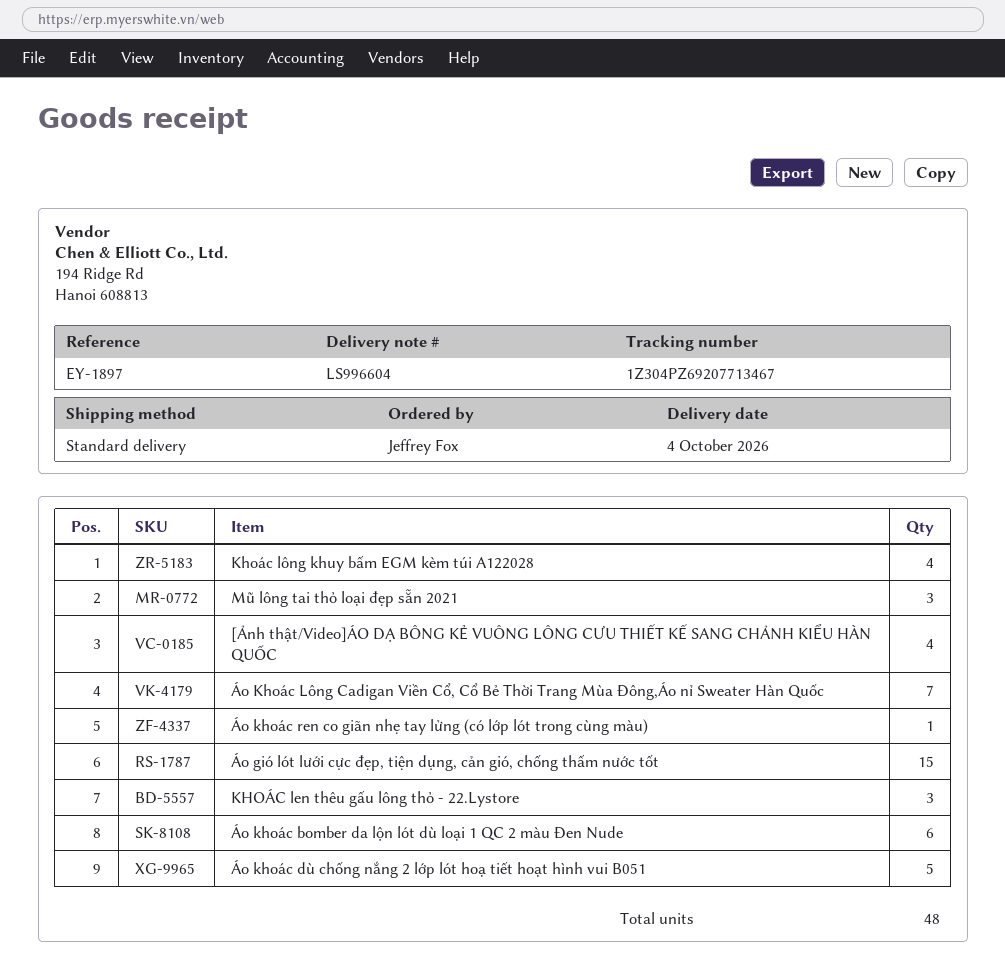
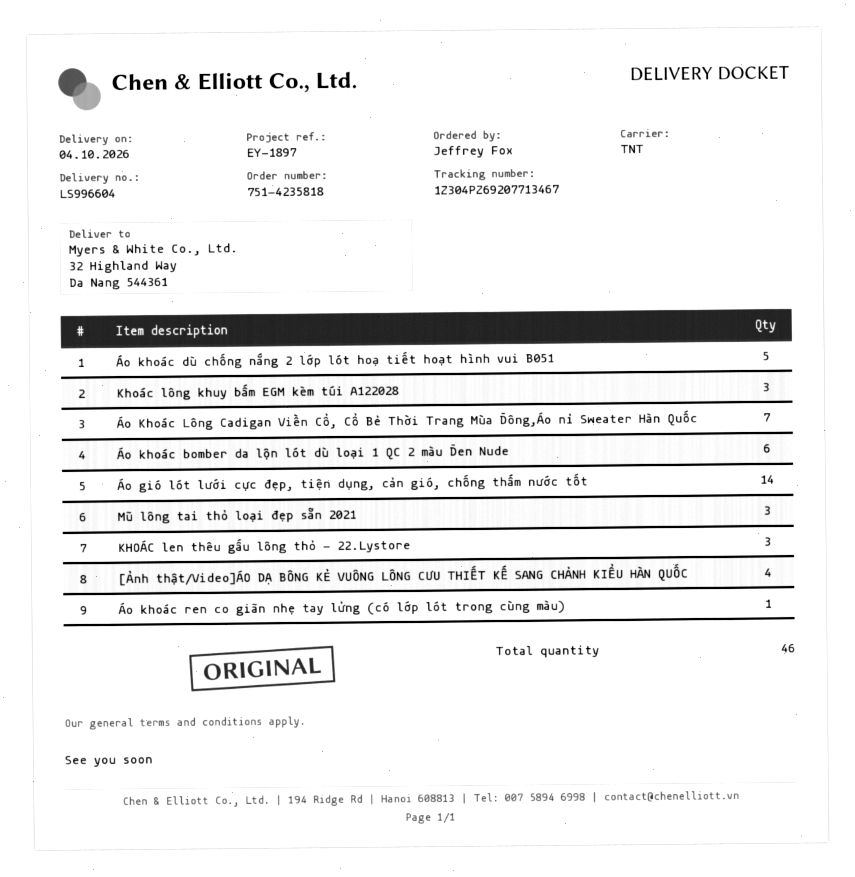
shipping method: standard -> TNT
Khoác lông khuy bấm EGM kèm túi A122028: 4 -> 3
Áo gió lót lưới cực đẹp, tiện dụng, cản gió, chống thấm nước tốt: 15 -> 14
total quantity: 48 -> 46

